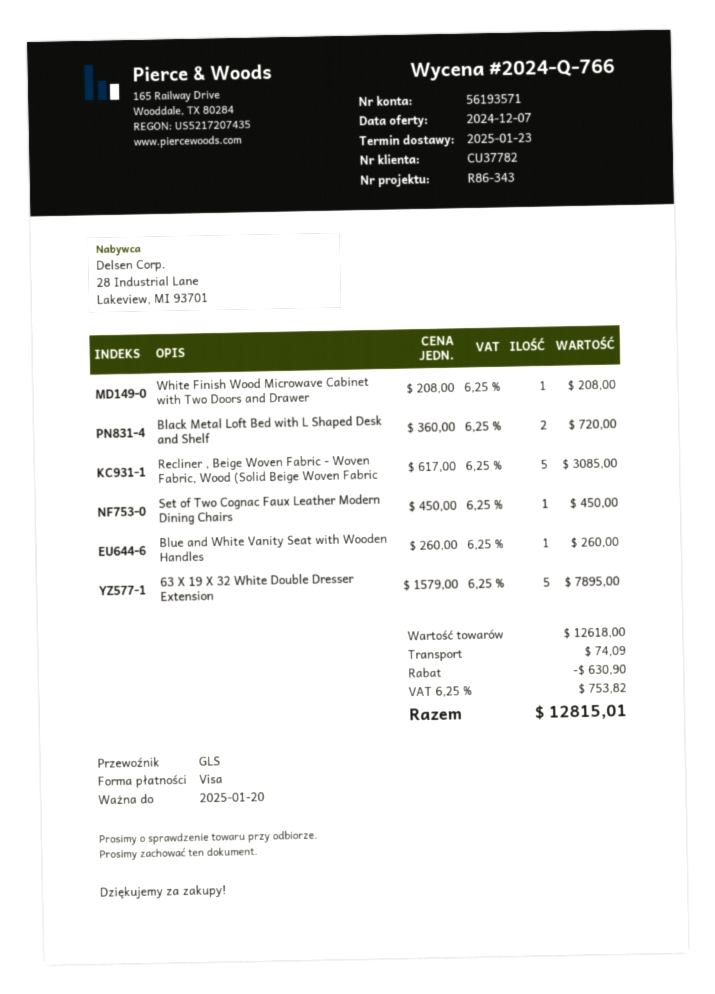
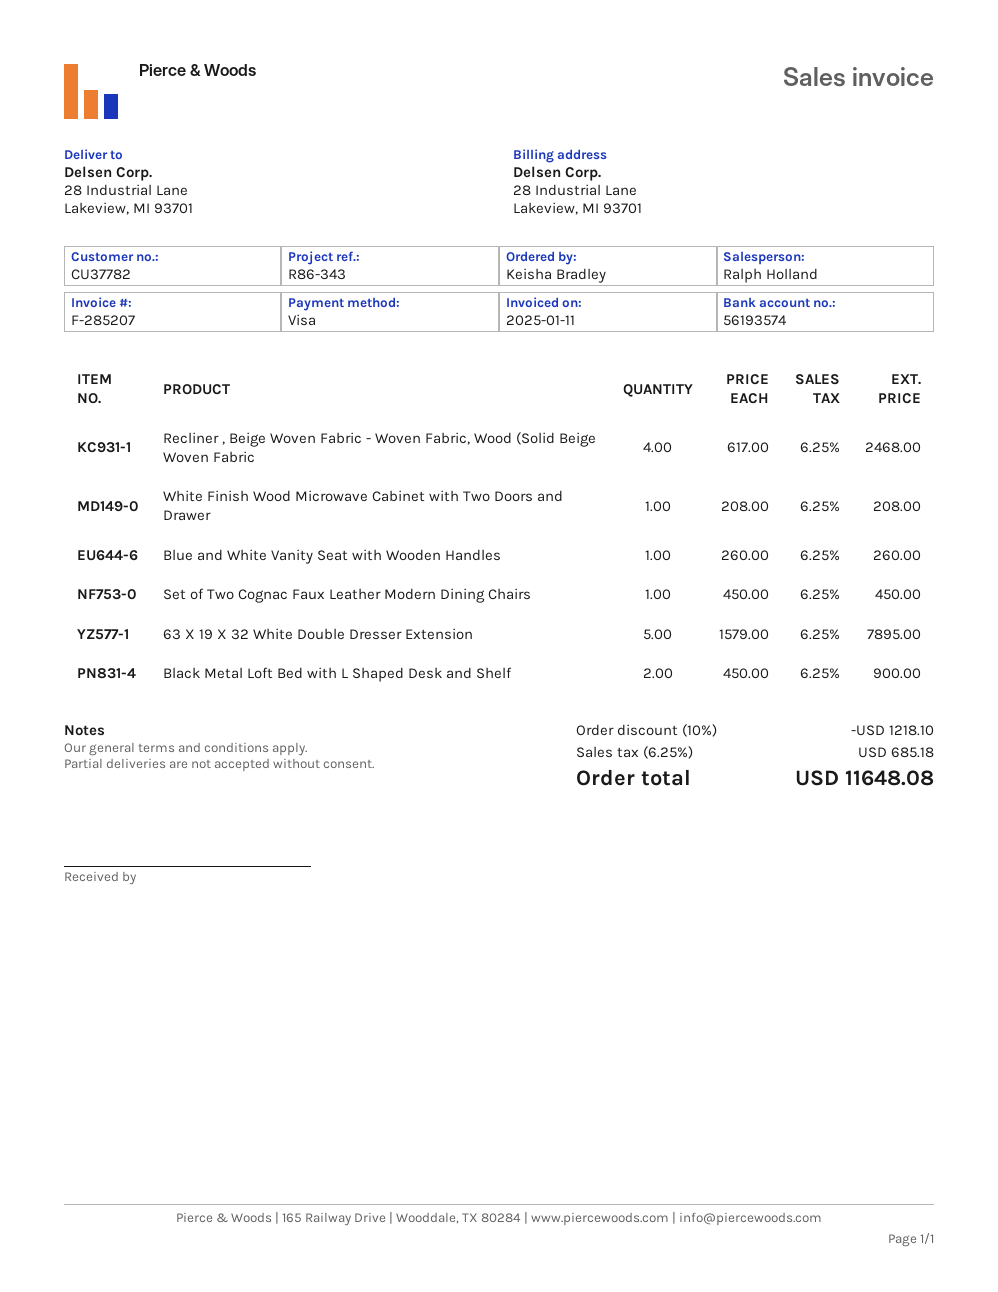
bank account: 56193571 -> 56193574
Black Metal Loft Bed with L Shaped Desk and Shelf: 2 x 360.00 = 720.00 -> 2 x 450.00 = 900.00
Recliner , Beige Woven Fabric - Woven Fabric, Wood (Solid Beige Woven Fabric: 5 x 617.00 = 3085.00 -> 4 x 617.00 = 2468.00
discount: 630.90 -> 1218.10
shipping: 74.09 -> none
tax: 6.25% = 753.82 -> 6.25% = 685.18
total: 12815.01 -> 11648.08

